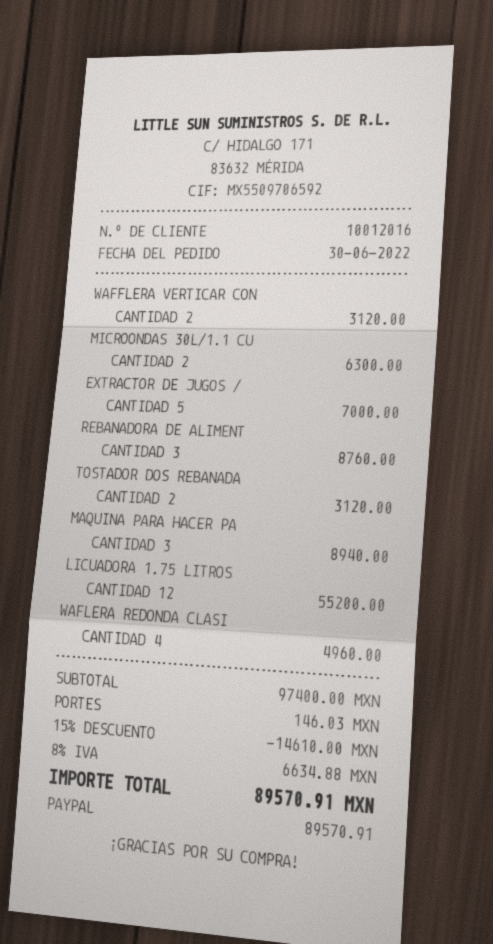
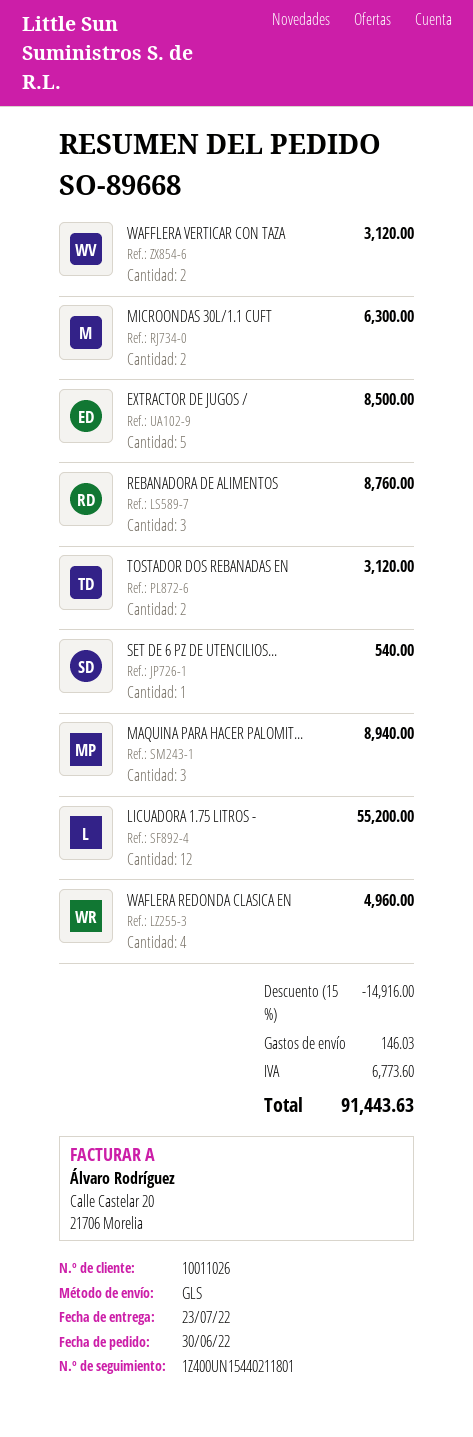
customer number: 10012016 -> 10011026
EXTRACTOR DE JUGOS /: 5 for 7000.00 -> 5 for 8500.00
SET DE 6 PZ DE UTENCILIOS...: none -> 1 for 540.00
discount: 15% = 14610.00 -> 15% = 14916.00
tax: 6634.88 -> 6773.60
total: 89570.91 -> 91443.63

